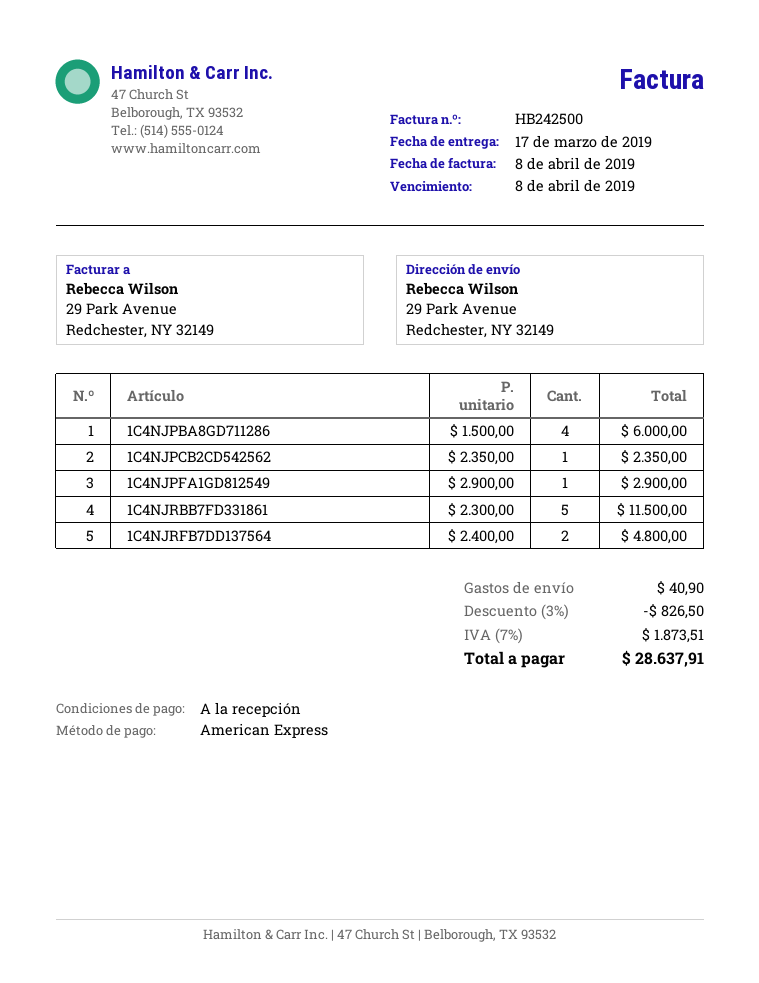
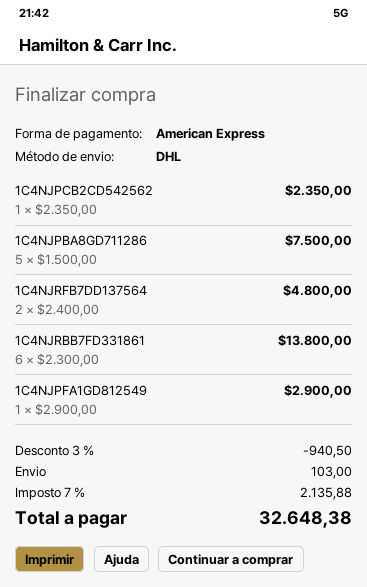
1C4NJPBA8GD711286: 4 x 1500.00 = 6000.00 -> 5 x 1500.00 = 7500.00
1C4NJRBB7FD331861: 5 x 2300.00 = 11500.00 -> 6 x 2300.00 = 13800.00
discount: 3% = 826.50 -> 3% = 940.50
shipping: 40.90 -> 103.00
tax: 7% = 1873.51 -> 7% = 2135.88
total: 28637.91 -> 32648.38

